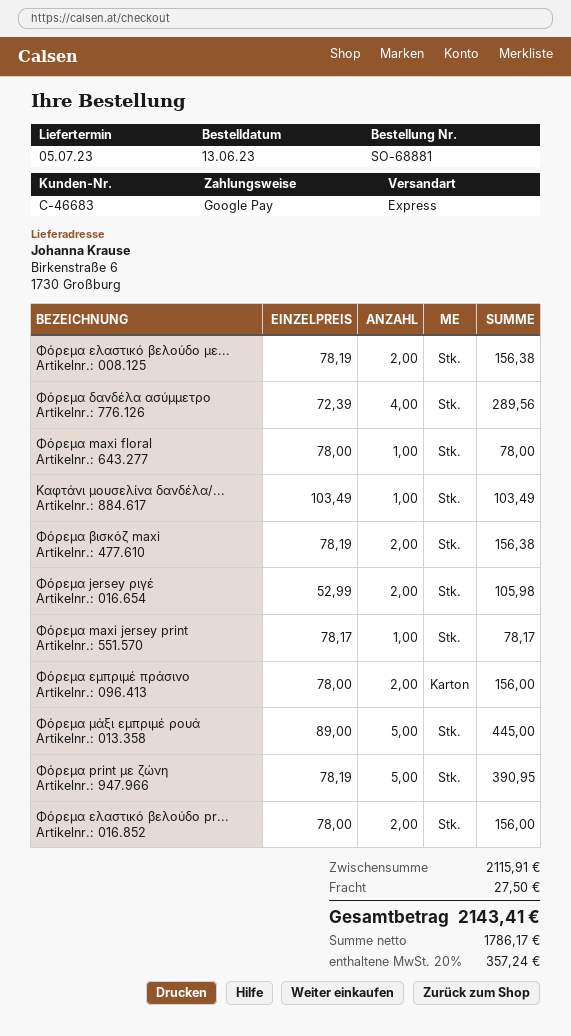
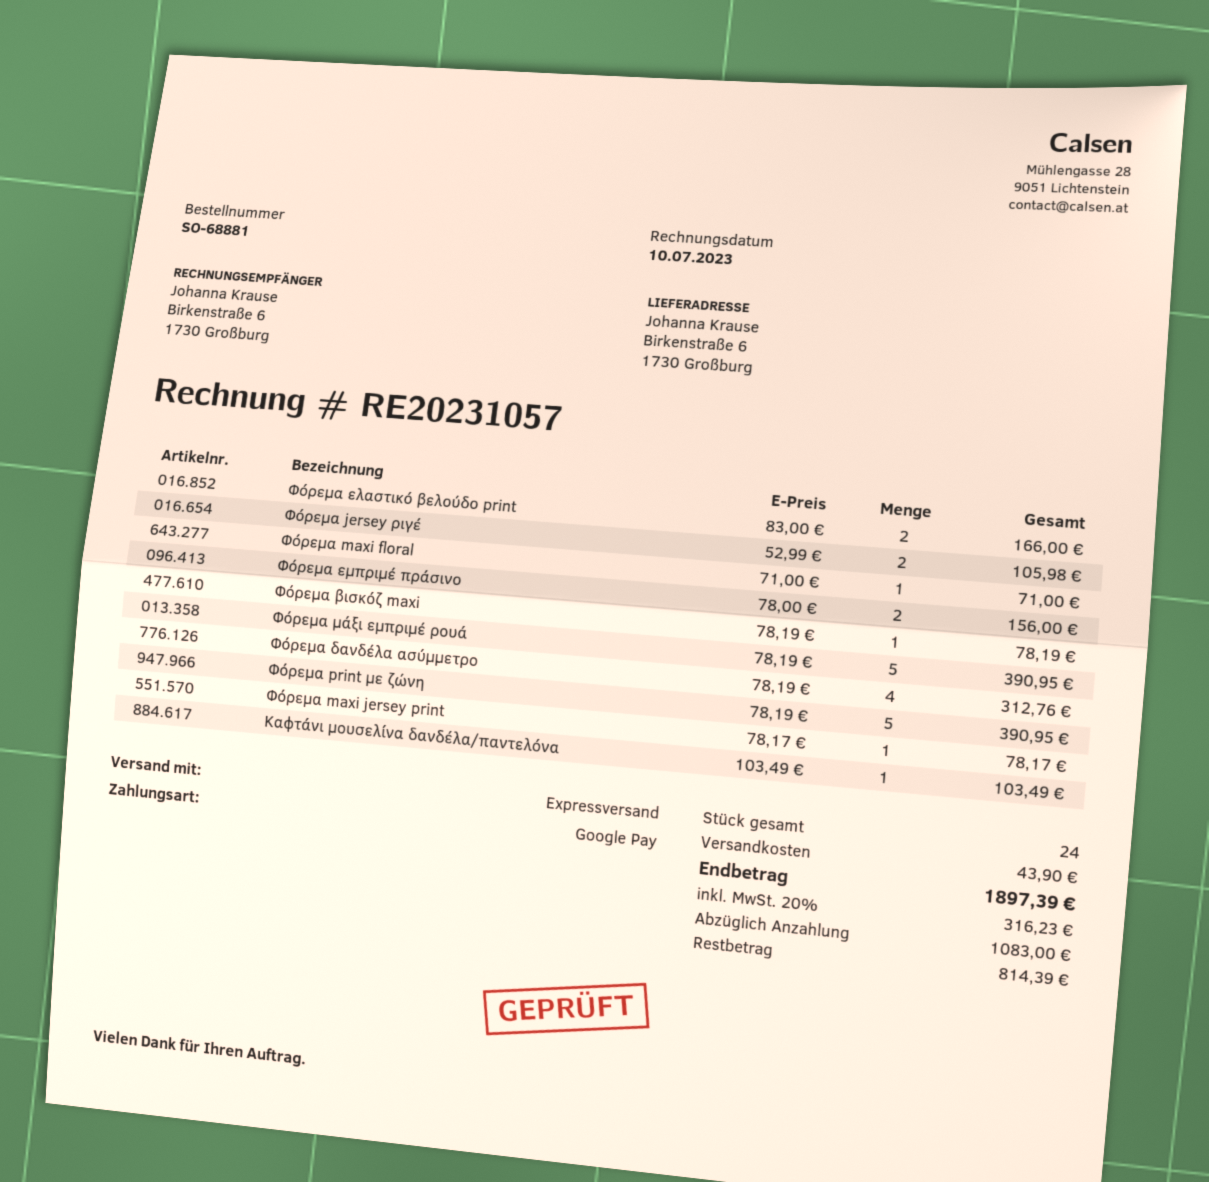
Φόρεμα ελαστικό βελούδο με...: 2 x 78.19 = 156.38 -> none
Φόρεμα δανδέλα ασύμμετρο: 4 x 72.39 = 289.56 -> 4 x 78.19 = 312.76
Φόρεμα maxi floral: 1 x 78.00 = 78.00 -> 1 x 71.00 = 71.00
Φόρεμα βισκόζ maxi: 2 x 78.19 = 156.38 -> 1 x 78.19 = 78.19
Φόρεμα μάξι εμπριμέ ρουά: 5 x 89.00 = 445.00 -> 5 x 78.19 = 390.95
Φόρεμα ελαστικό βελούδο pr...: 2 x 78.00 = 156.00 -> 2 x 83.00 = 166.00
shipping: 27.50 -> 43.90
tax: 20% = 357.24 -> 20% = 316.23
total: 2143.41 -> 1897.39

